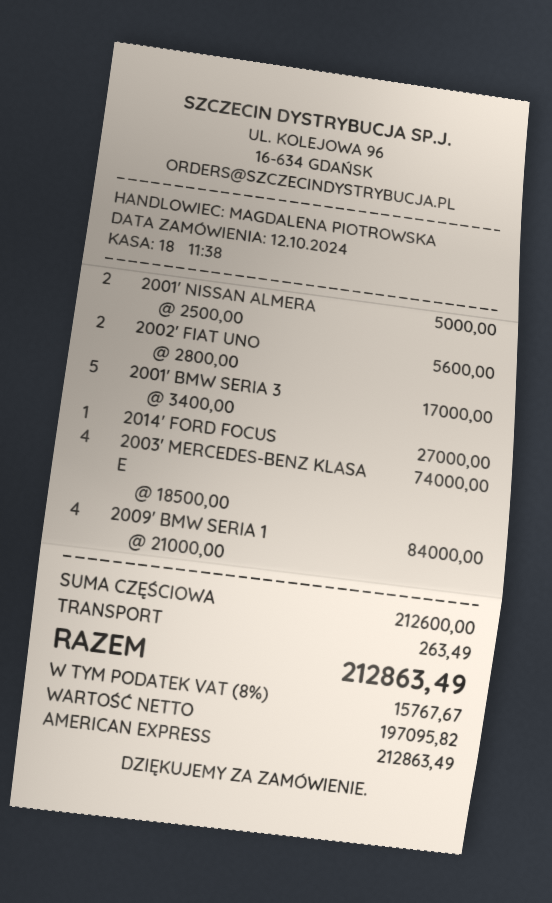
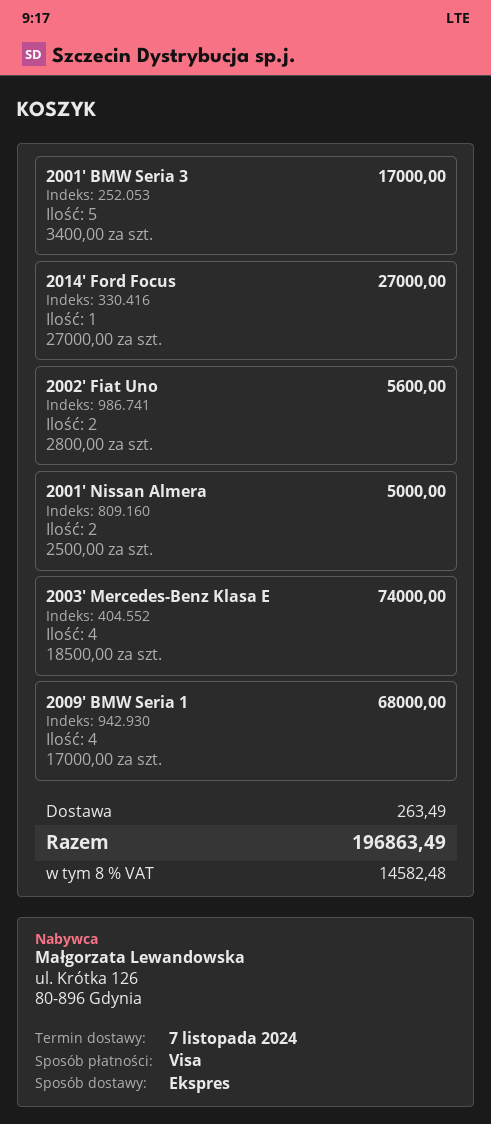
payment method: American Express -> Visa
2009' BMW SERIA 1: 4 x 21000.00 = 84000.00 -> 4 x 17000.00 = 68000.00
tax: 8% = 15767.67 -> 8% = 14582.48
total: 212863.49 -> 196863.49

